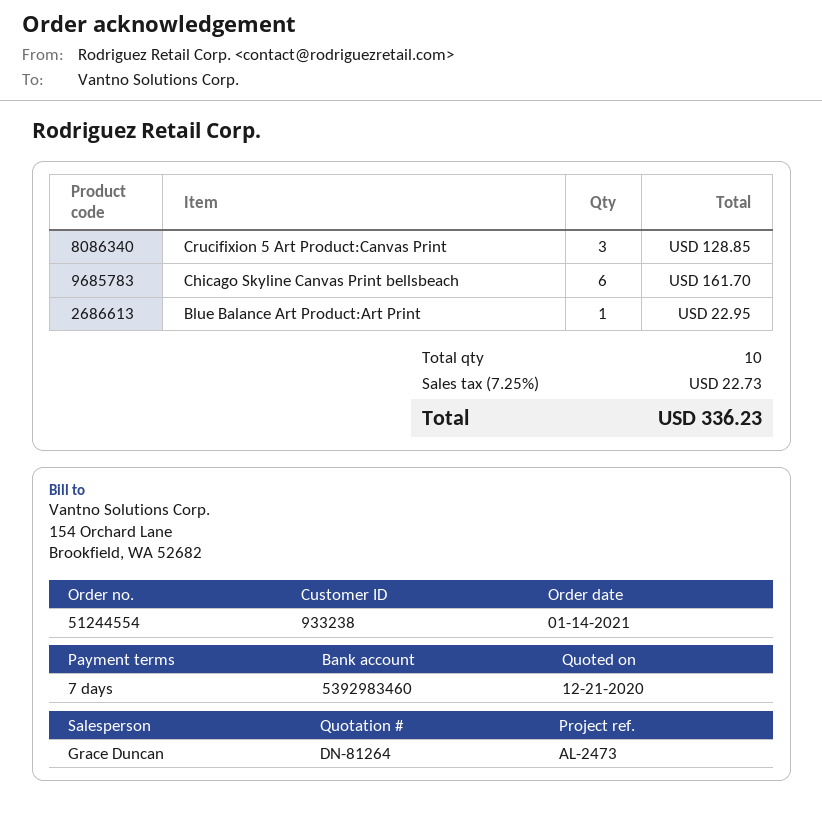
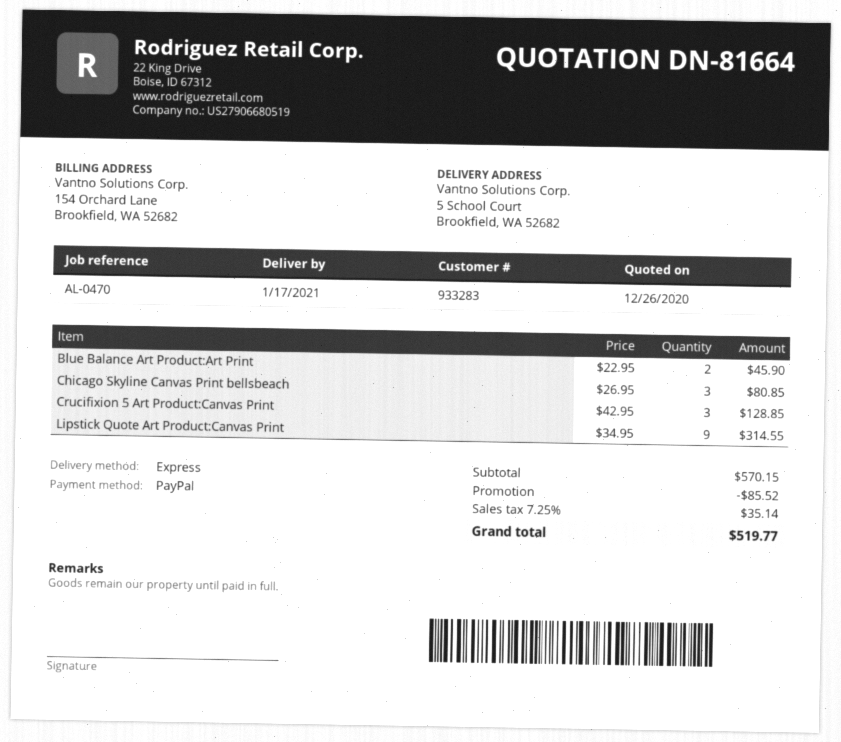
quote number: DN-81264 -> DN-81664
quote date: 2020-12-21 -> 2020-12-26
customer number: 933238 -> 933283
reference: AL-2473 -> AL-0470
Chicago Skyline Canvas Print bellsbeach: 6 for 161.70 -> 3 for 80.85
Blue Balance Art Product:Art Print: 1 for 22.95 -> 2 for 45.90
Lipstick Quote Art Product:Canvas Print: none -> 9 for 314.55
discount: none -> 85.52
tax: 7.25% = 22.73 -> 7.25% = 35.14
total: 336.23 -> 519.77

